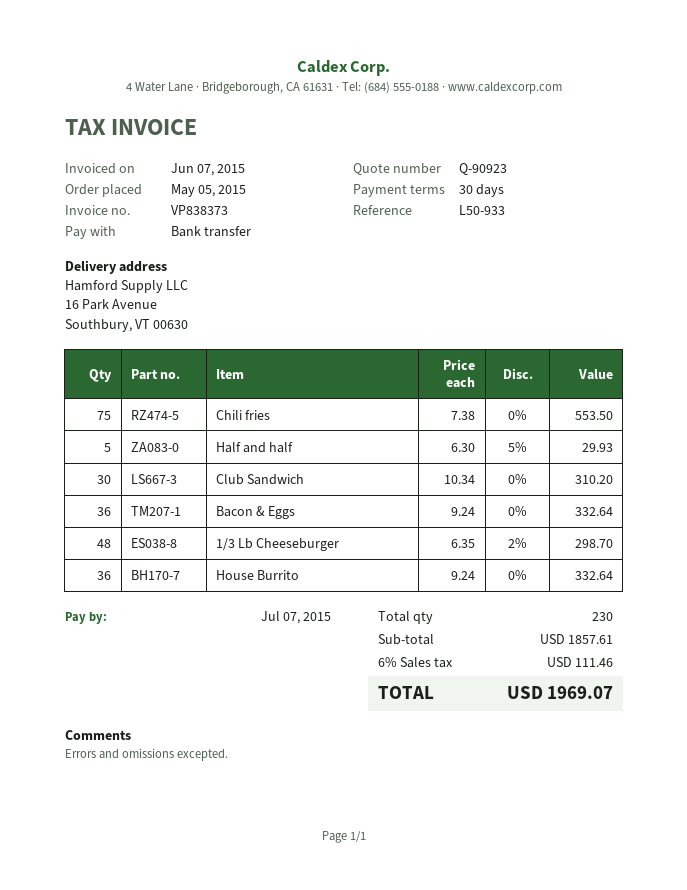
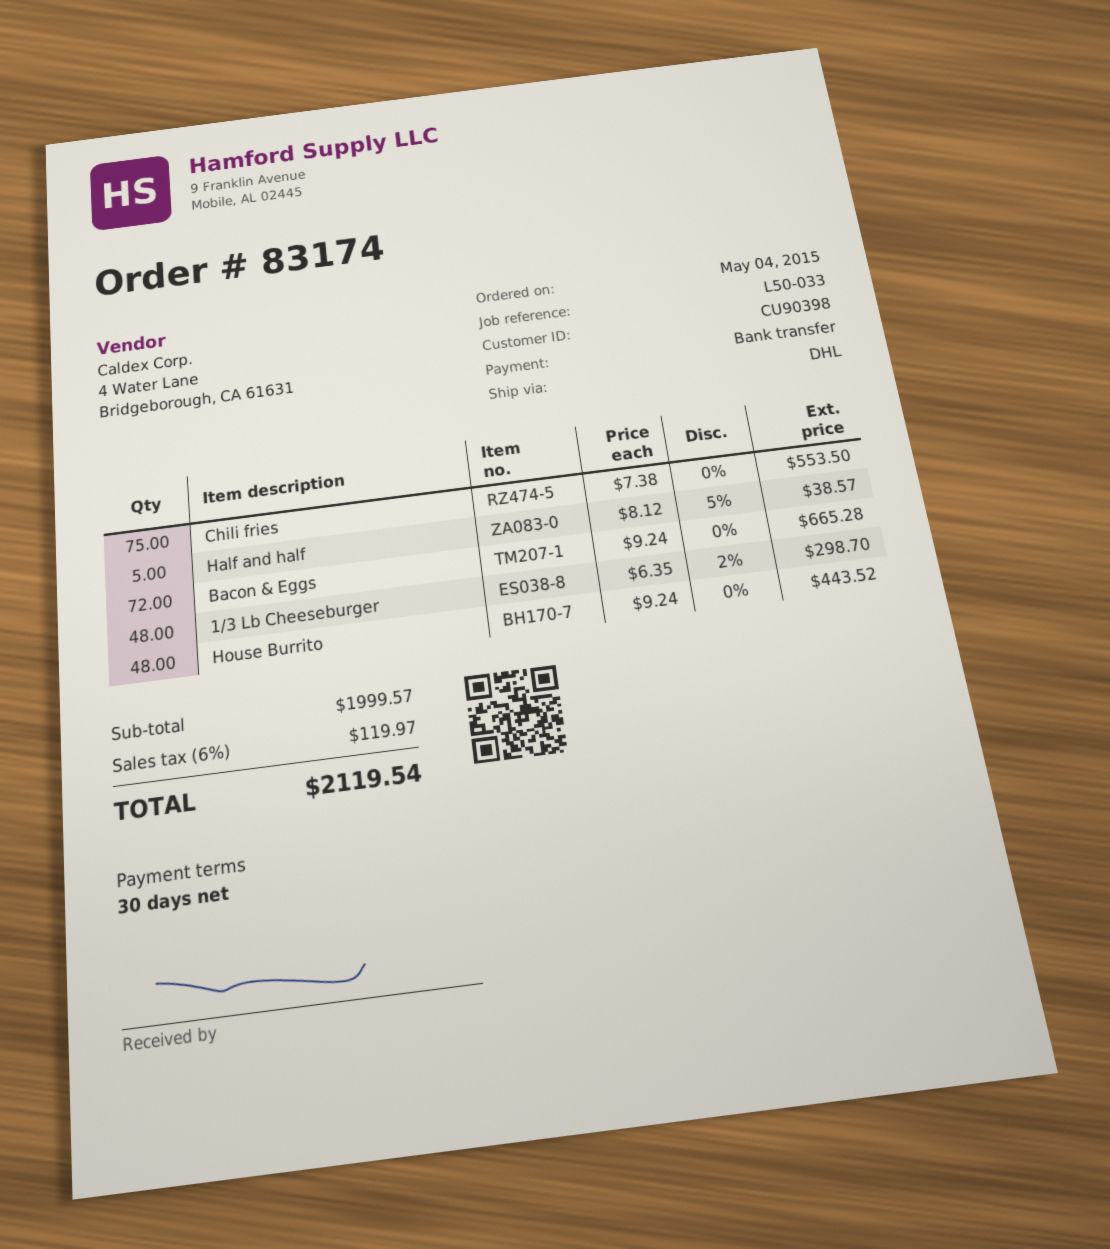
order date: 2015-05-05 -> 2015-05-04
reference: L50-933 -> L50-033
Half and half: 5 x 6.30 - 5% = 29.93 -> 5 x 8.12 - 5% = 38.57
Club Sandwich: 30 x 10.34 = 310.20 -> none
Bacon & Eggs: 36 x 9.24 = 332.64 -> 72 x 9.24 = 665.28
House Burrito: 36 x 9.24 = 332.64 -> 48 x 9.24 = 443.52
subtotal: 1857.61 -> 1999.57
tax: 6% = 111.46 -> 6% = 119.97
total: 1969.07 -> 2119.54

